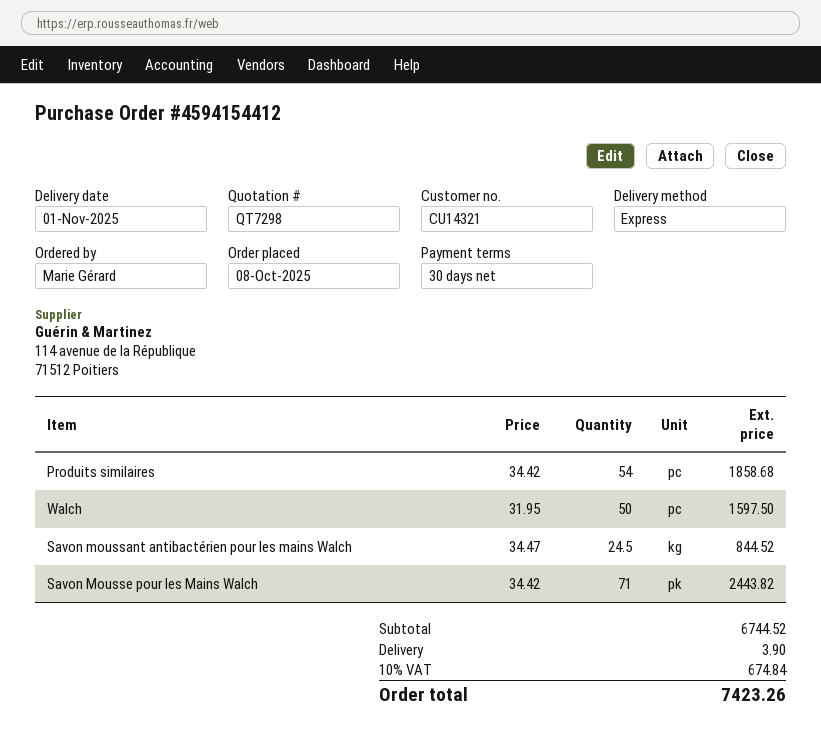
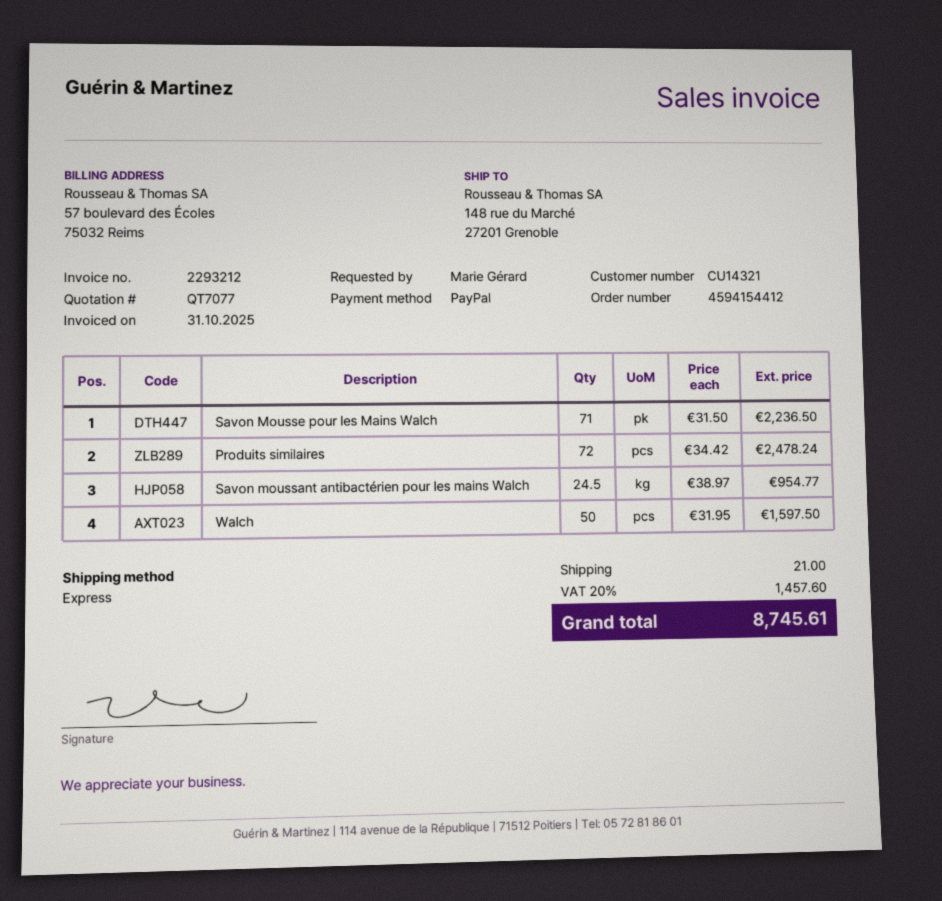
quote number: QT7298 -> QT7077
Produits similaires: 54 x 34.42 = 1858.68 -> 72 x 34.42 = 2478.24
Savon moussant antibactérien pour les mains Walch: 24.5 x 34.47 = 844.52 -> 24.5 x 38.97 = 954.77
Savon Mousse pour les Mains Walch: 71 x 34.42 = 2443.82 -> 71 x 31.50 = 2236.50
shipping: 3.90 -> 21.00
tax: 10% = 674.84 -> 20% = 1457.60
total: 7423.26 -> 8745.61

